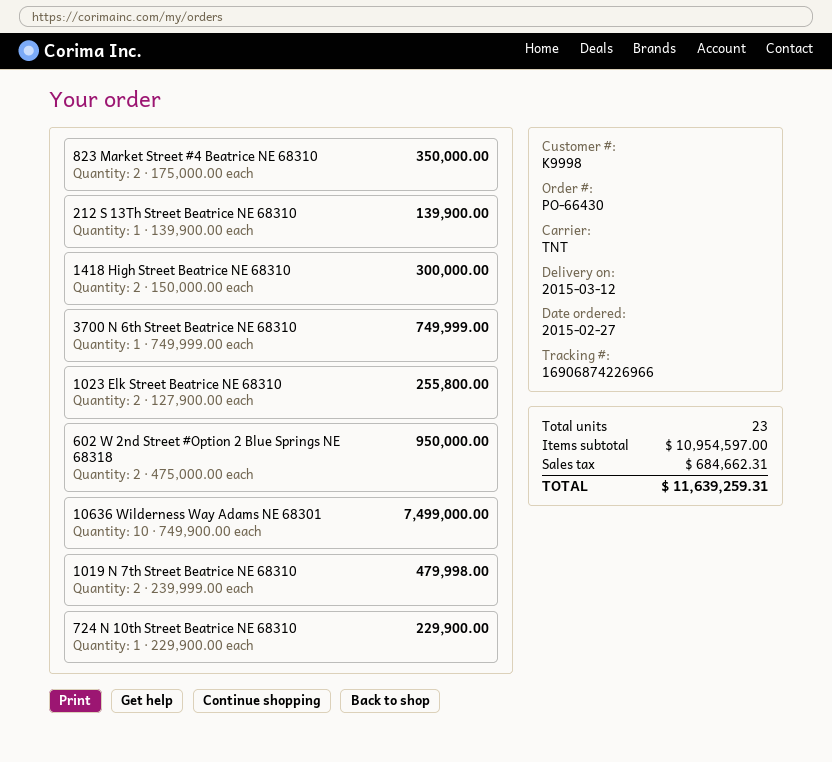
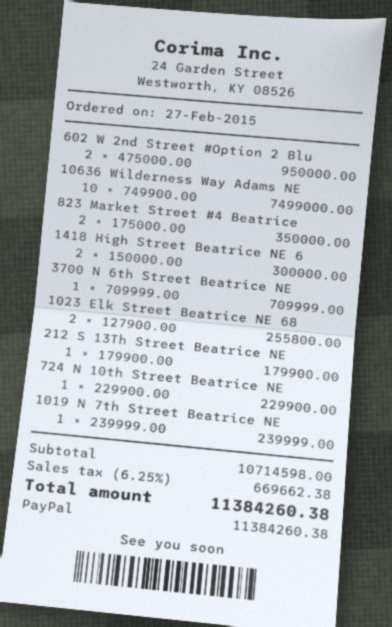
212 S 13Th Street Beatrice NE 68310: 1 x 139900.00 = 139900.00 -> 1 x 179900.00 = 179900.00
3700 N 6th Street Beatrice NE 68310: 1 x 749999.00 = 749999.00 -> 1 x 709999.00 = 709999.00
1019 N 7th Street Beatrice NE 68310: 2 x 239999.00 = 479998.00 -> 1 x 239999.00 = 239999.00
subtotal: 10954597.00 -> 10714598.00
tax: 684662.31 -> 669662.38
total: 11639259.31 -> 11384260.38

